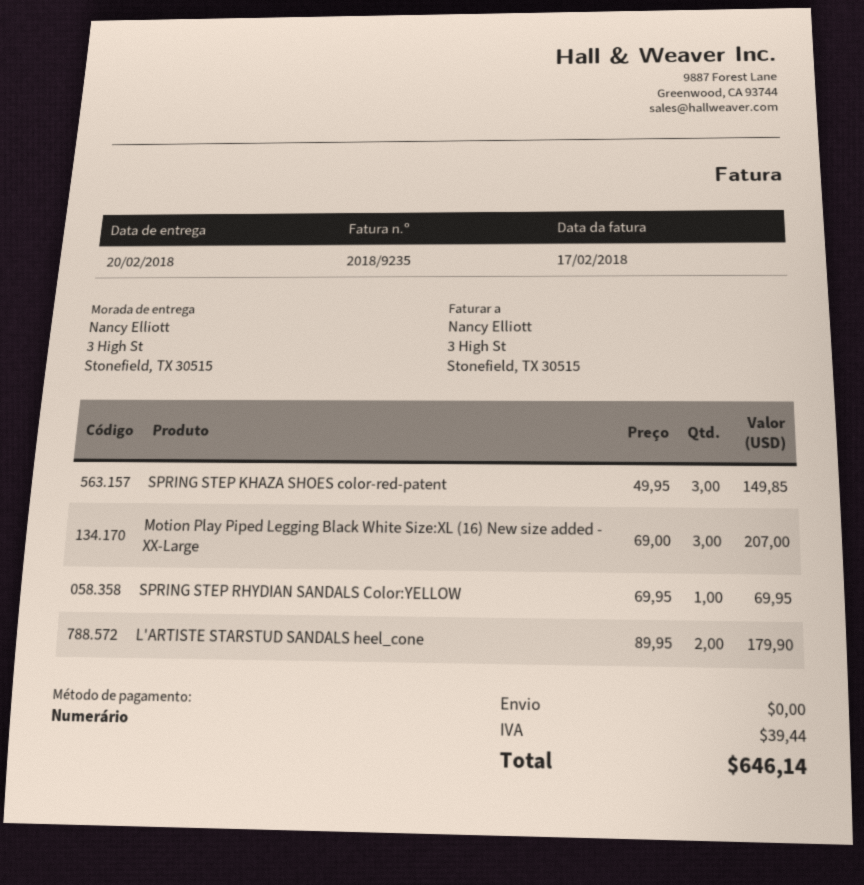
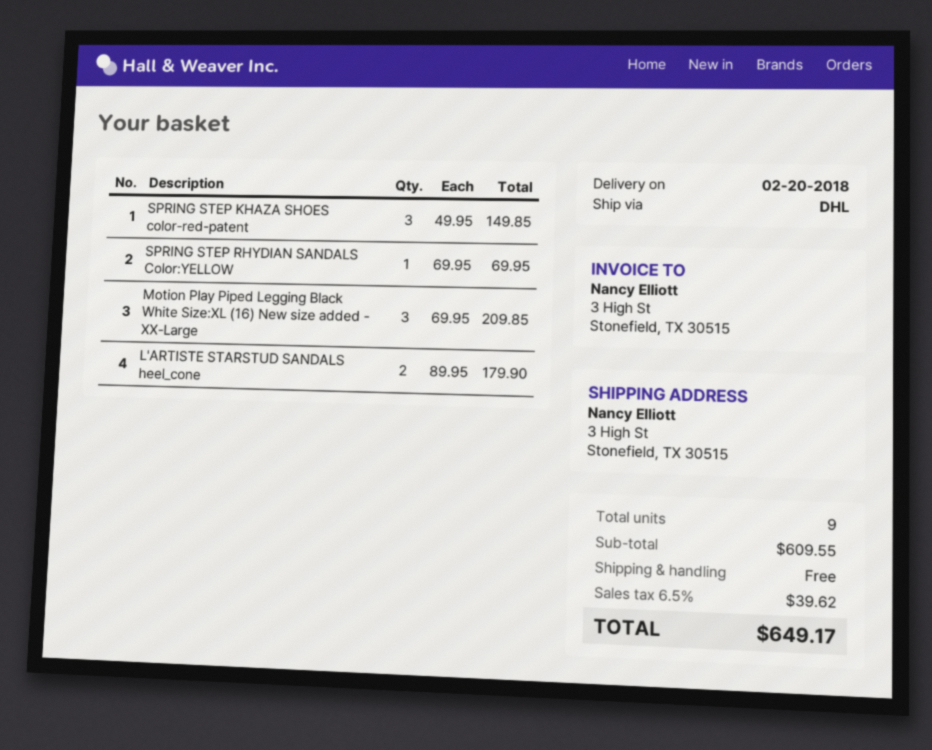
Motion Play Piped Legging Black White Size:XL (16) New size added - XX-Large: 3 x 69.00 = 207.00 -> 3 x 69.95 = 209.85
tax: 39.44 -> 39.62
total: 646.14 -> 649.17

